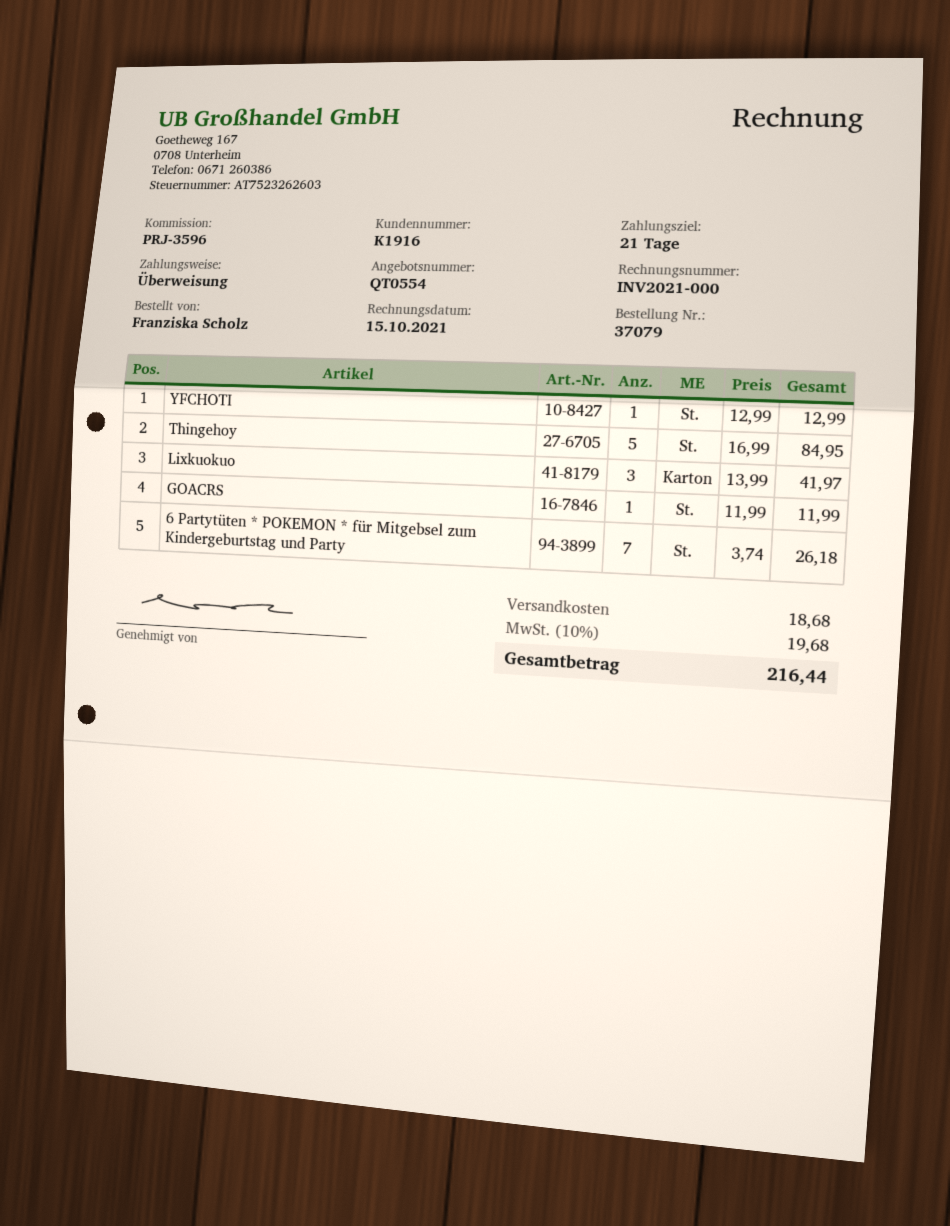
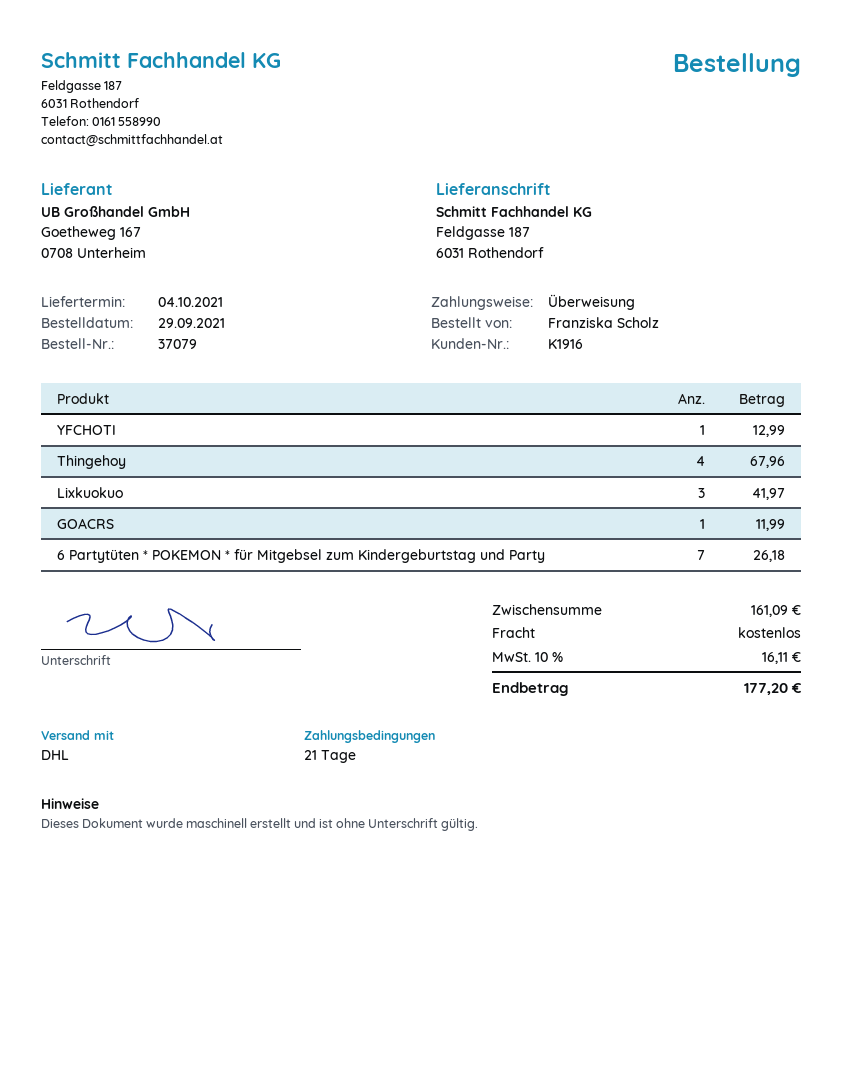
Thingehoy: 5 for 84.95 -> 4 for 67.96
shipping: 18.68 -> 0.00
tax: 10% = 19.68 -> 10% = 16.11
total: 216.44 -> 177.20

